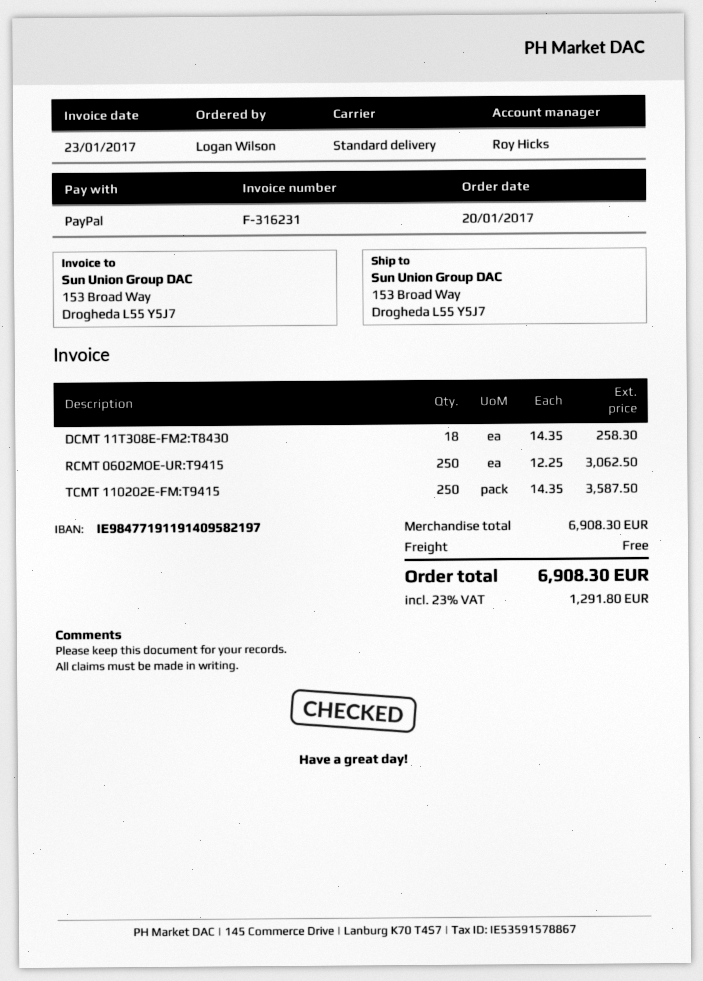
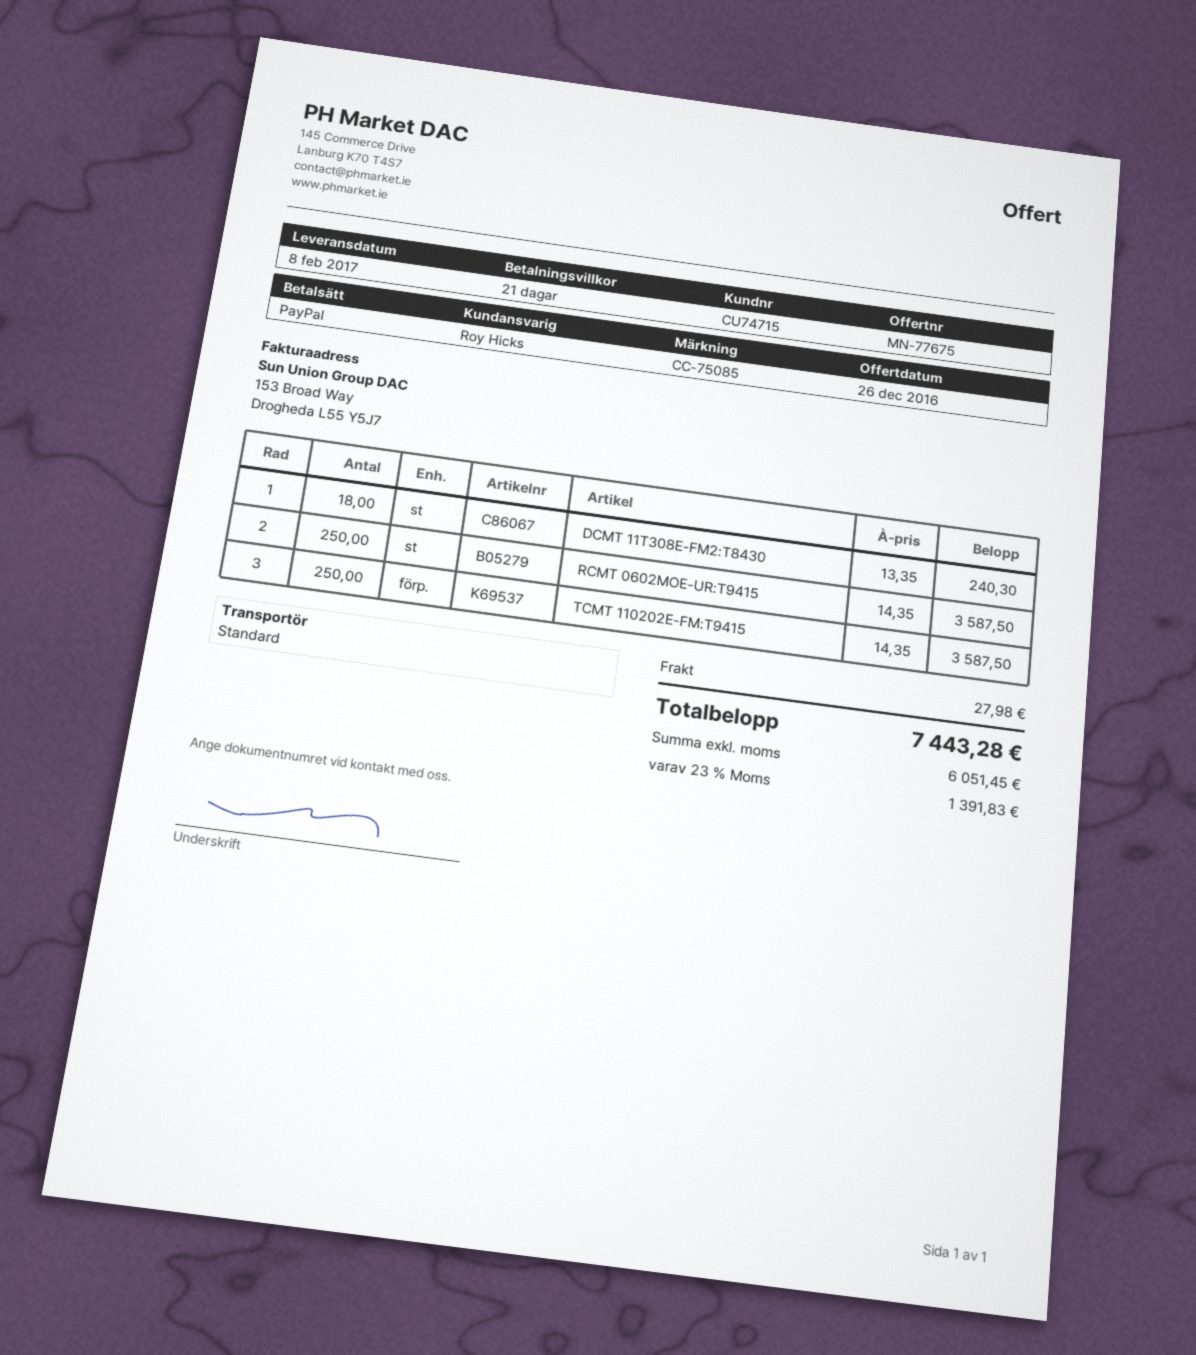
DCMT 11T308E-FM2:T8430: 18 x 14.35 = 258.30 -> 18 x 13.35 = 240.30
RCMT 0602MOE-UR:T9415: 250 x 12.25 = 3062.50 -> 250 x 14.35 = 3587.50
shipping: 0.00 -> 27.98
tax: 23% = 1291.80 -> 23% = 1391.83
total: 6908.30 -> 7443.28

